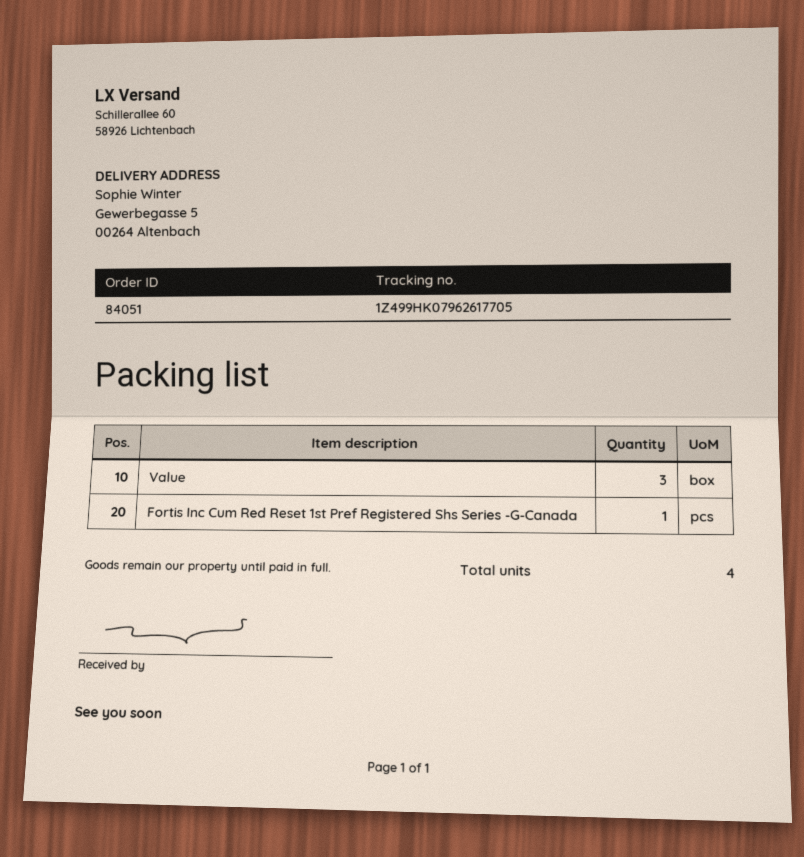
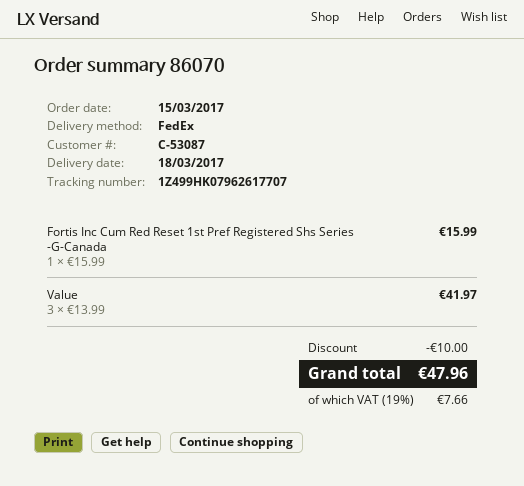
order number: 84051 -> 86070
tracking number: 1Z499HK07962617705 -> 1Z499HK07962617707

